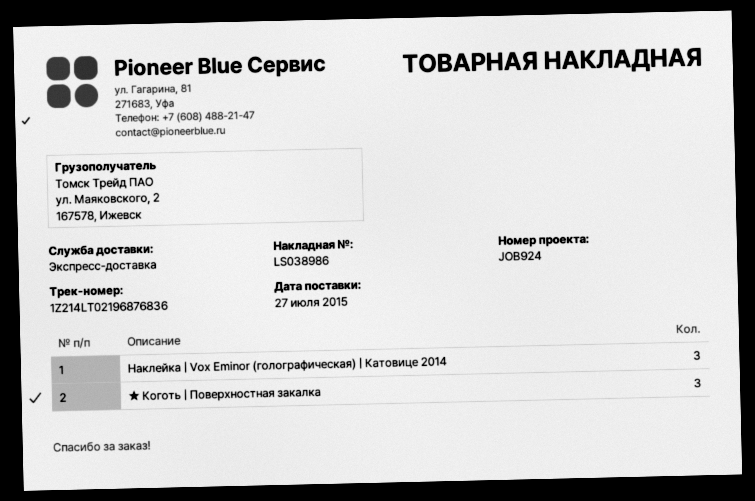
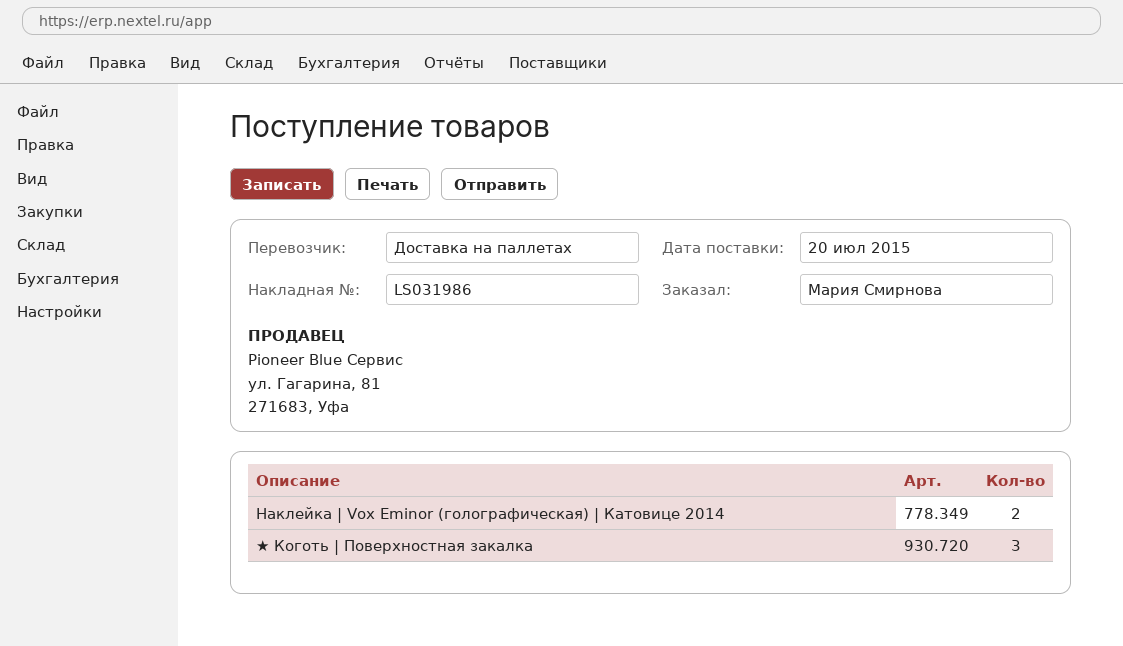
delivery note number: LS038986 -> LS031986
delivery date: 2015-07-27 -> 2015-07-20
shipping method: express -> pallet freight
Наклейка | Vox Eminor (голографическая) | Катовице 2014: 3 -> 2

